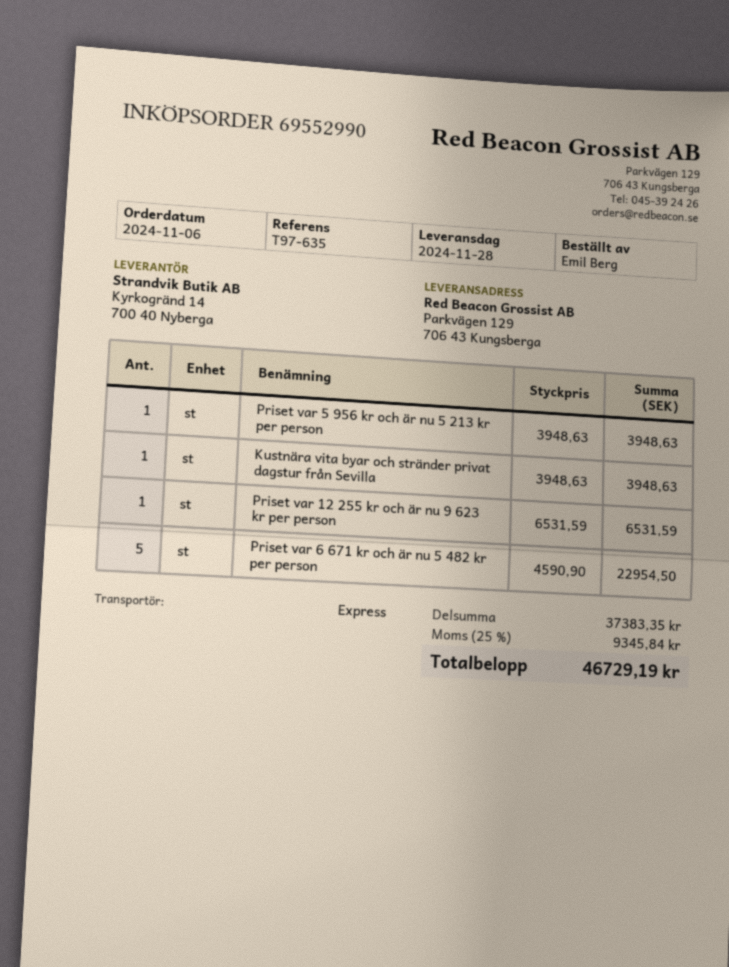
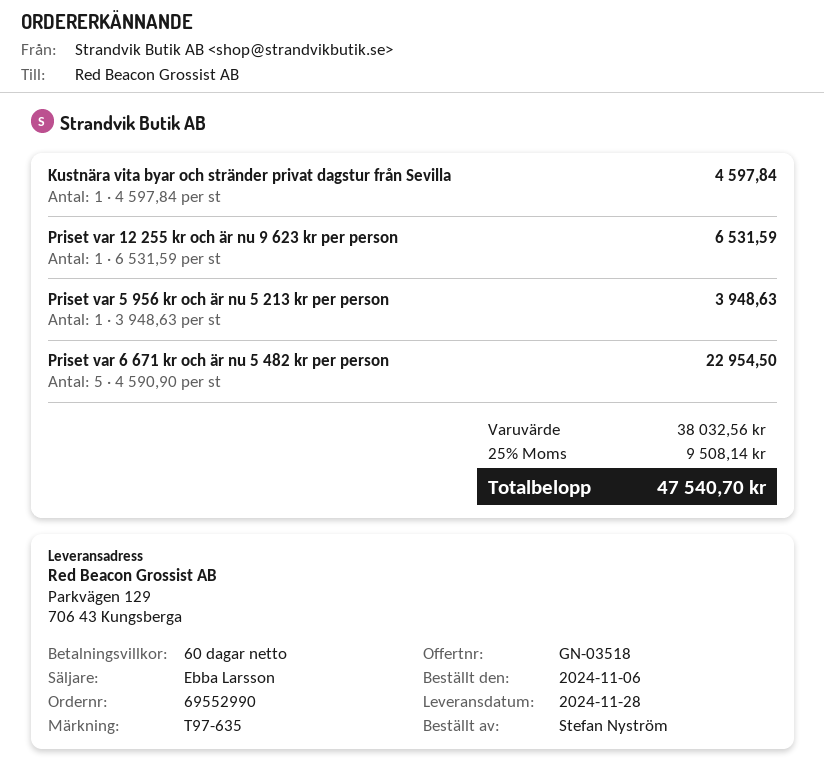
ordered by: Emil Berg -> Stefan Nyström
Kustnära vita byar och stränder privat dagstur från Sevilla: 1 x 3948.63 = 3948.63 -> 1 x 4597.84 = 4597.84
subtotal: 37383.35 -> 38032.56
tax: 25% = 9345.84 -> 25% = 9508.14
total: 46729.19 -> 47540.70

